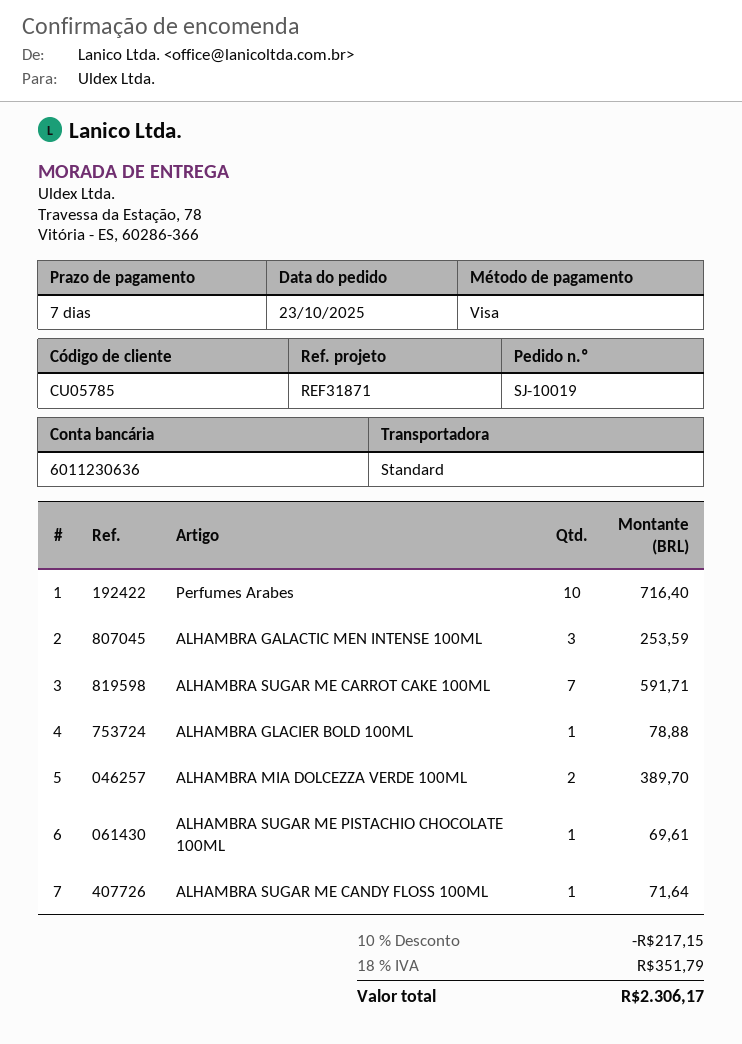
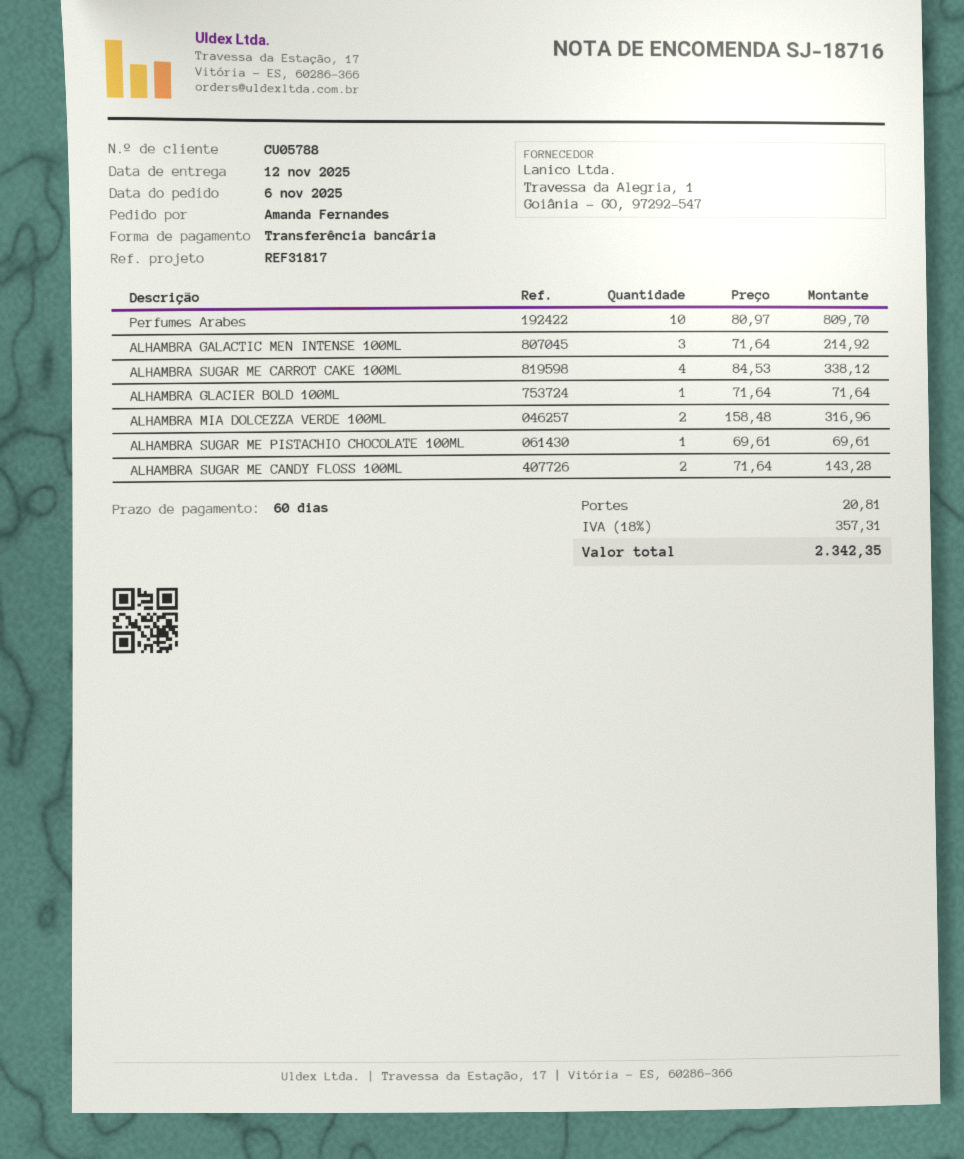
order number: SJ-10019 -> SJ-18716
order date: 2025-10-23 -> 2025-11-06
payment terms: 7 days -> 60 days
customer number: CU05785 -> CU05788
reference: REF31871 -> REF31817
payment method: Visa -> bank transfer
Perfumes Arabes: 10 for 716.40 -> 10 for 809.70
ALHAMBRA GALACTIC MEN INTENSE 100ML: 3 for 253.59 -> 3 for 214.92
ALHAMBRA SUGAR ME CARROT CAKE 100ML: 7 for 591.71 -> 4 for 338.12
ALHAMBRA GLACIER BOLD 100ML: 1 for 78.88 -> 1 for 71.64
ALHAMBRA MIA DOLCEZZA VERDE 100ML: 2 for 389.70 -> 2 for 316.96
ALHAMBRA SUGAR ME CANDY FLOSS 100ML: 1 for 71.64 -> 2 for 143.28
discount: 10% = 217.15 -> none
shipping: none -> 20.81
tax: 18% = 351.79 -> 18% = 357.31
total: 2306.17 -> 2342.35

